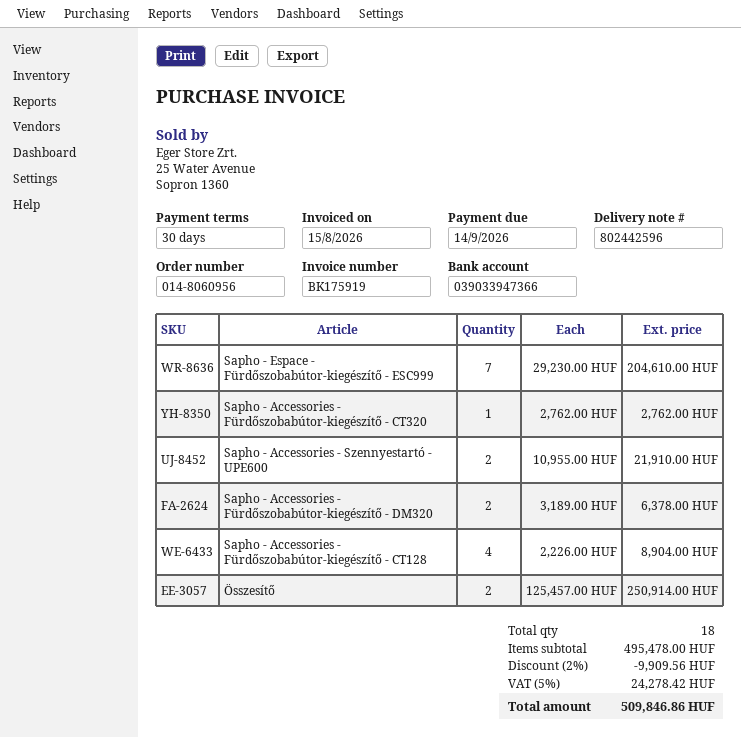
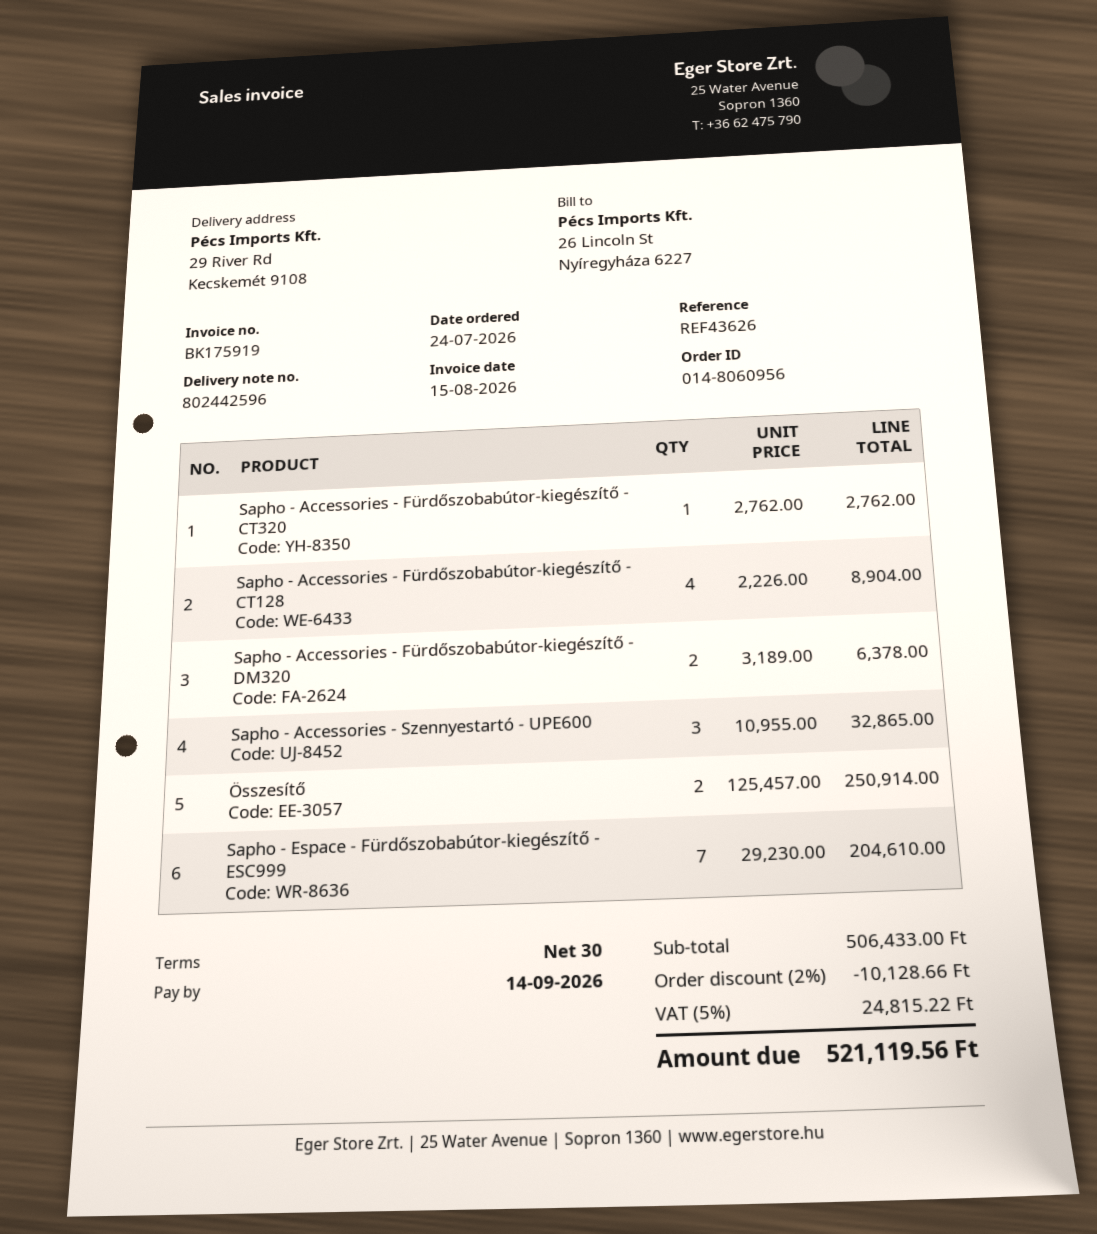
Sapho - Accessories - Szennyestartó - UPE600: 2 x 10955.00 = 21910.00 -> 3 x 10955.00 = 32865.00
subtotal: 495478.00 -> 506433.00
discount: 2% = 9909.56 -> 2% = 10128.66
tax: 5% = 24278.42 -> 5% = 24815.22
total: 509846.86 -> 521119.56

